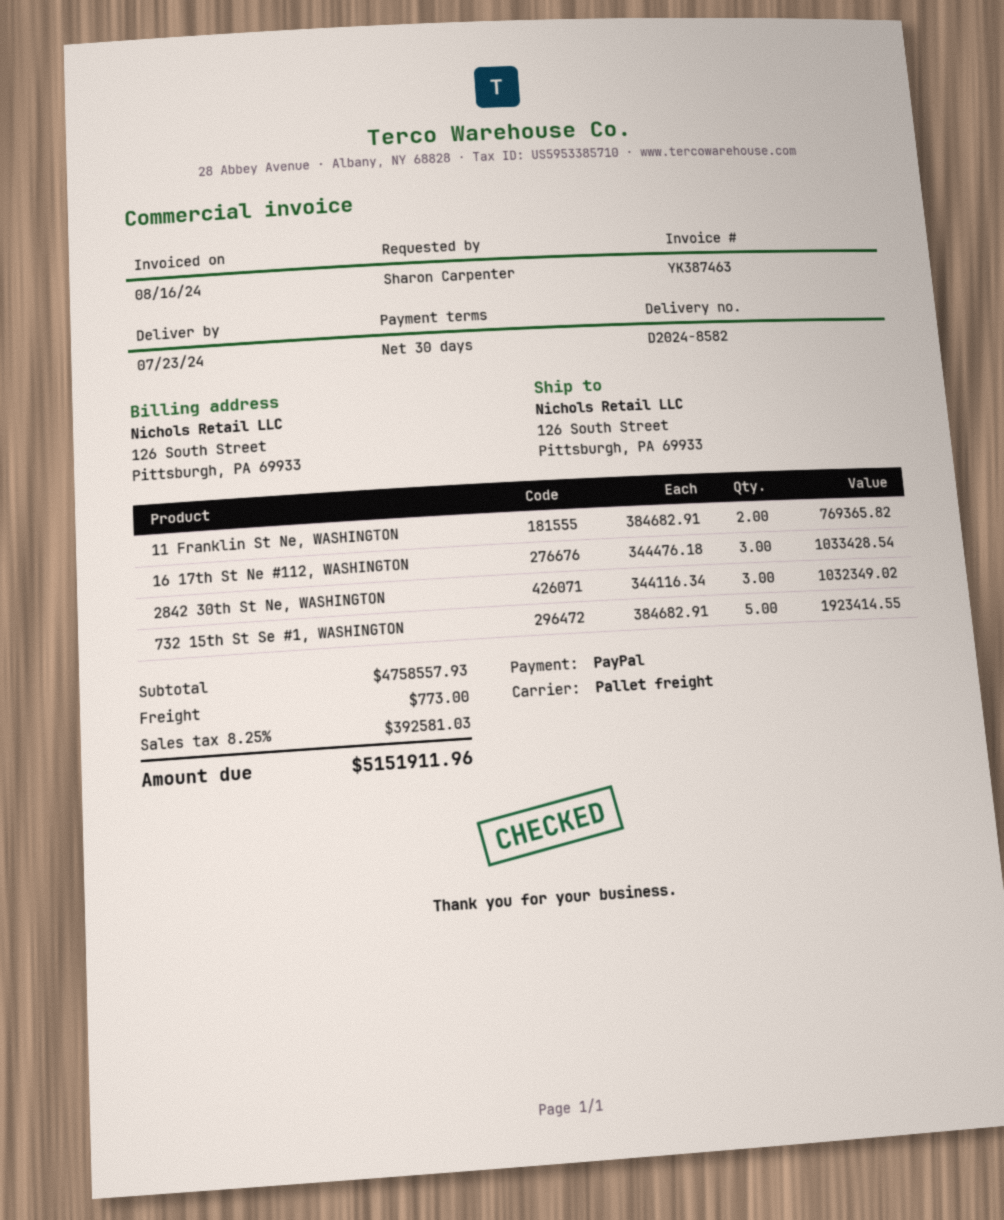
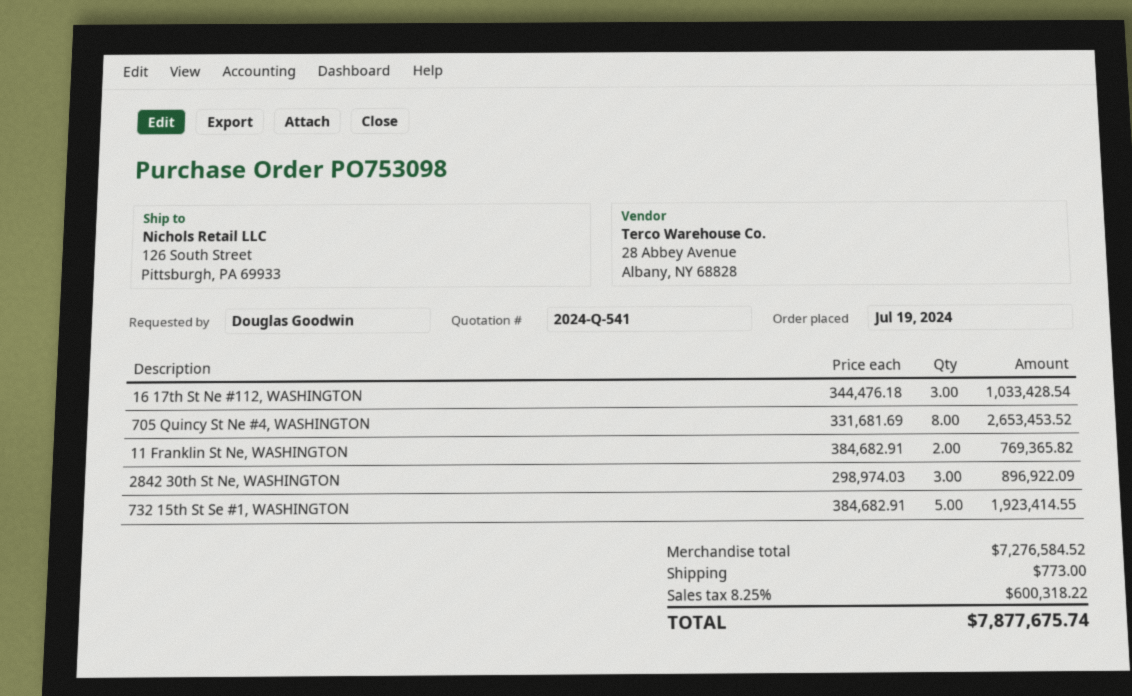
ordered by: Sharon Carpenter -> Douglas Goodwin
2842 30th St Ne, WASHINGTON: 3 x 344116.34 = 1032349.02 -> 3 x 298974.03 = 896922.09
705 Quincy St Ne #4, WASHINGTON: none -> 8 x 331681.69 = 2653453.52
subtotal: 4758557.93 -> 7276584.52
tax: 8.25% = 392581.03 -> 8.25% = 600318.22
total: 5151911.96 -> 7877675.74

